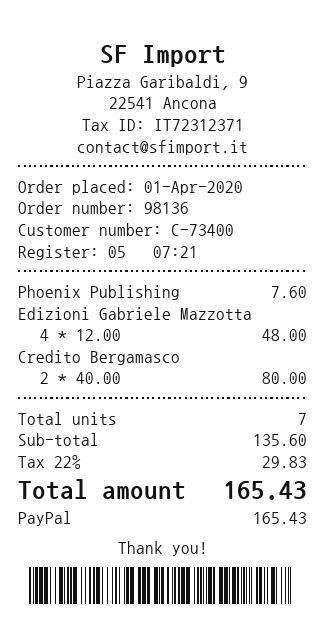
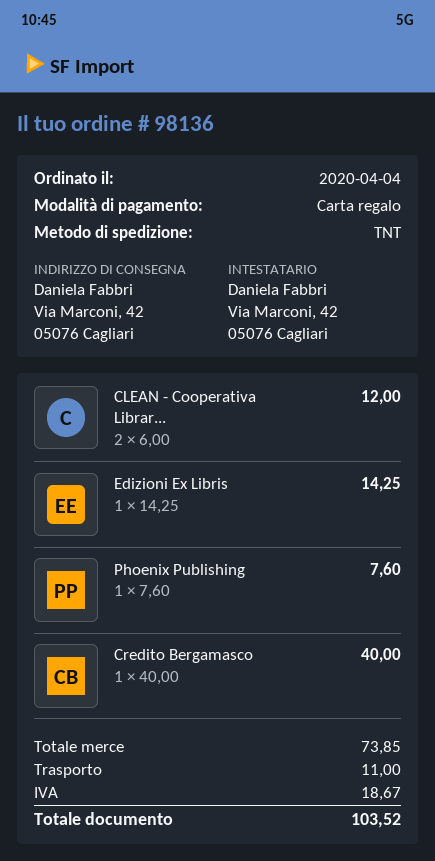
order date: 2020-04-01 -> 2020-04-04
payment method: PayPal -> gift card
Edizioni Gabriele Mazzotta: 4 x 12.00 = 48.00 -> none
Credito Bergamasco: 2 x 40.00 = 80.00 -> 1 x 40.00 = 40.00
CLEAN - Cooperativa Librar...: none -> 2 x 6.00 = 12.00
Edizioni Ex Libris: none -> 1 x 14.25 = 14.25
subtotal: 135.60 -> 73.85
shipping: none -> 11.00
tax: 29.83 -> 18.67
total: 165.43 -> 103.52

